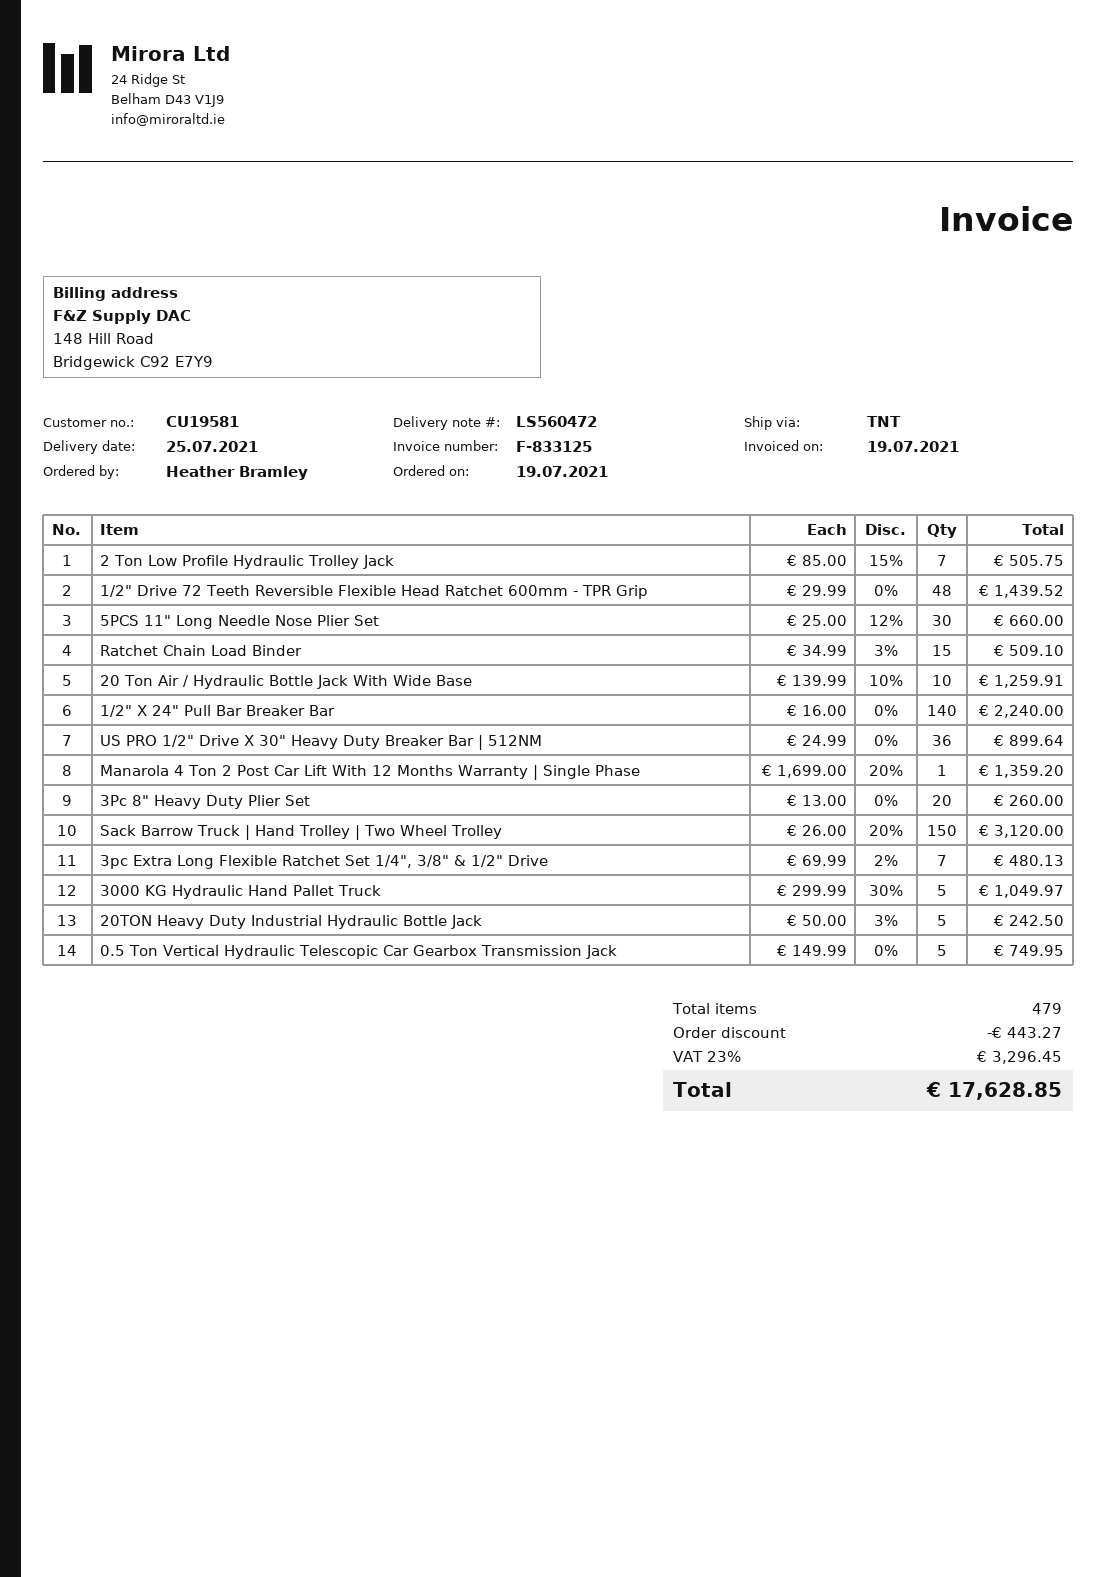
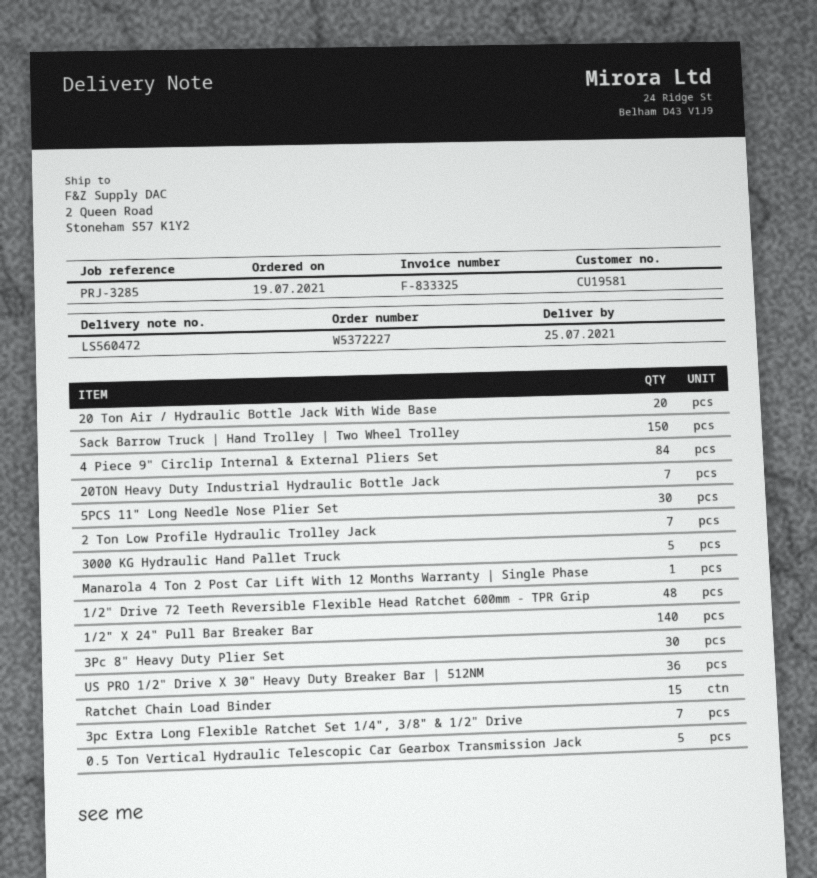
invoice number: F-833125 -> F-833325
20 Ton Air / Hydraulic Bottle Jack With Wide Base: 10 -> 20
3Pc 8" Heavy Duty Plier Set: 20 -> 30
20TON Heavy Duty Industrial Hydraulic Bottle Jack: 5 -> 7
4 Piece 9" Circlip Internal & External Pliers Set: none -> 84

